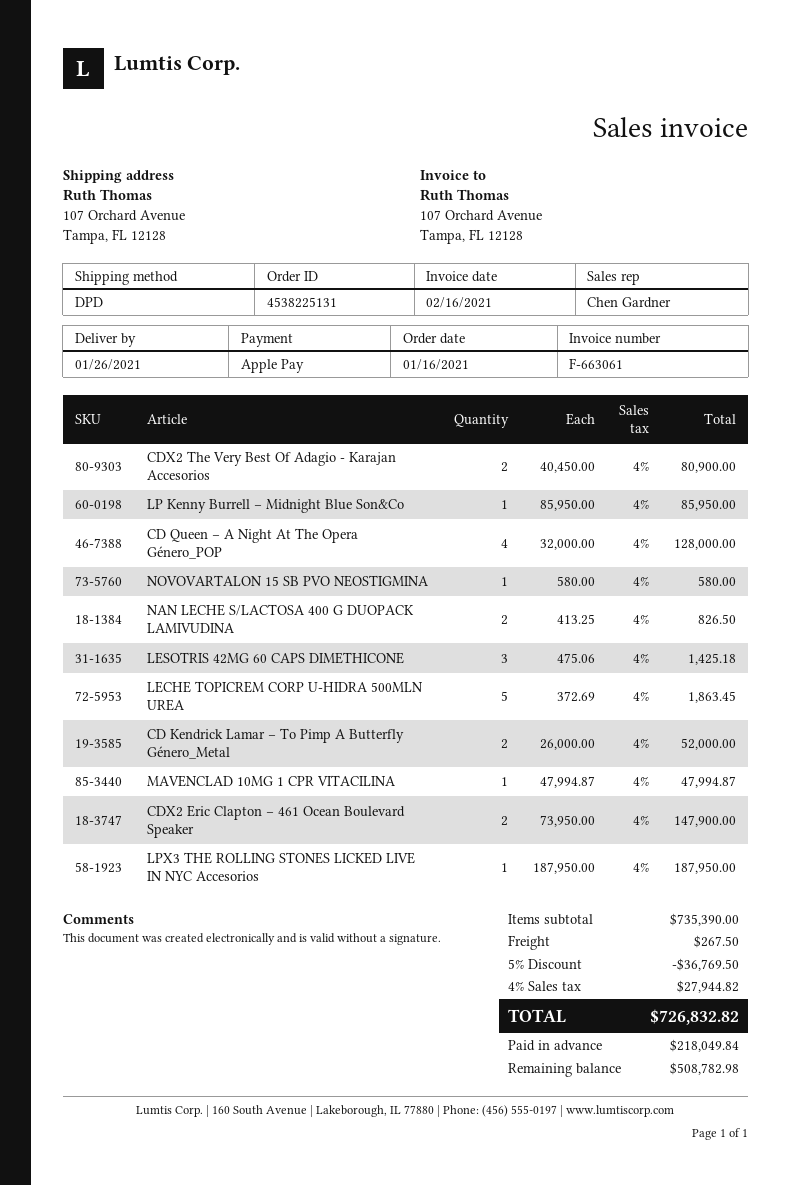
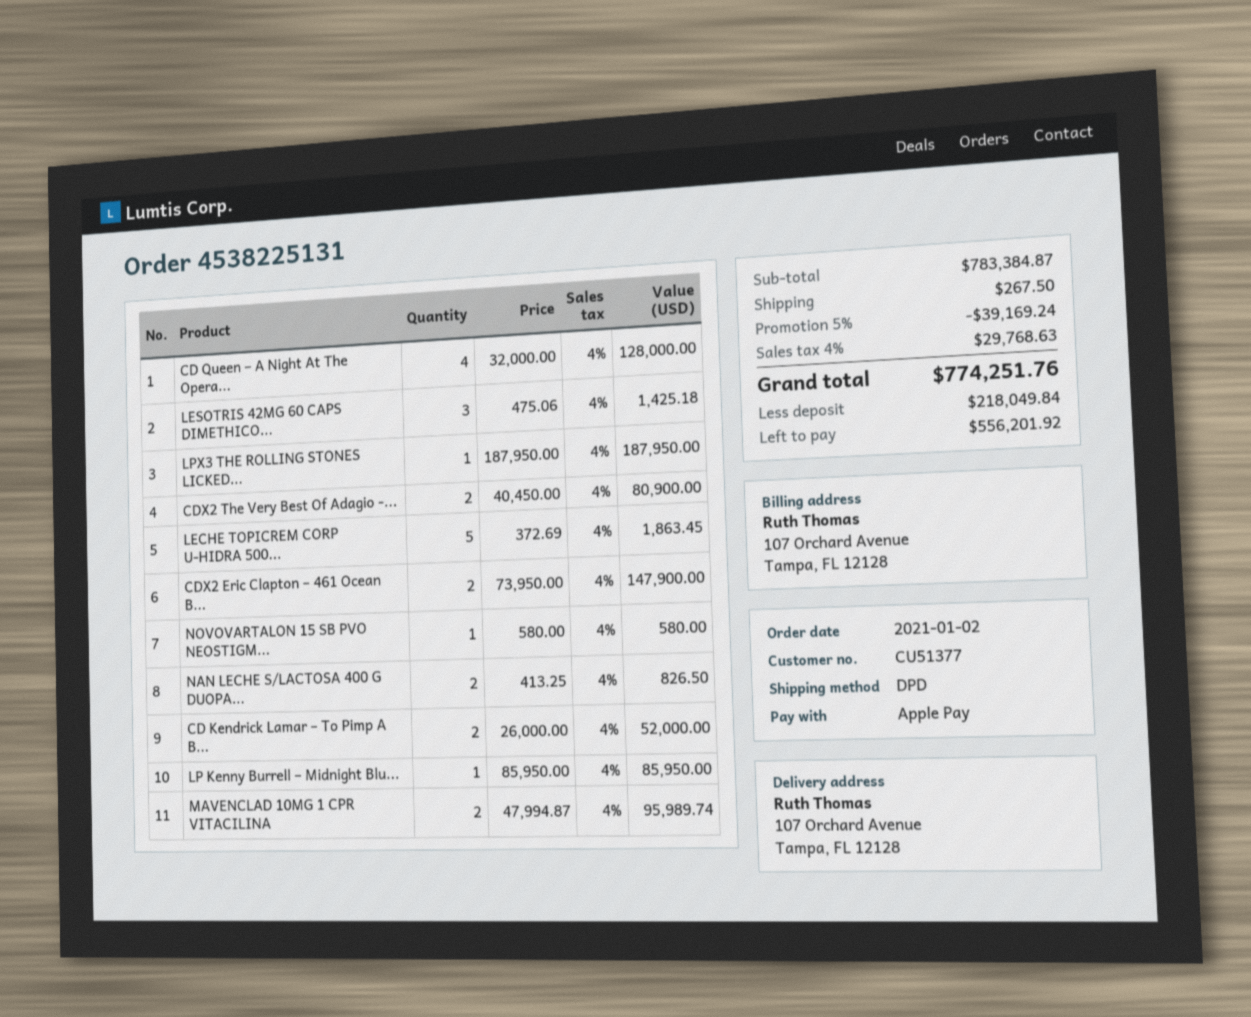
order date: 2021-01-16 -> 2021-01-02
MAVENCLAD 10MG 1 CPR VITACILINA: 1 x 47994.87 = 47994.87 -> 2 x 47994.87 = 95989.74
subtotal: 735390.00 -> 783384.87
discount: 5% = 36769.50 -> 5% = 39169.24
tax: 4% = 27944.82 -> 4% = 29768.63
total: 726832.82 -> 774251.76
balance: 508782.98 -> 556201.92

